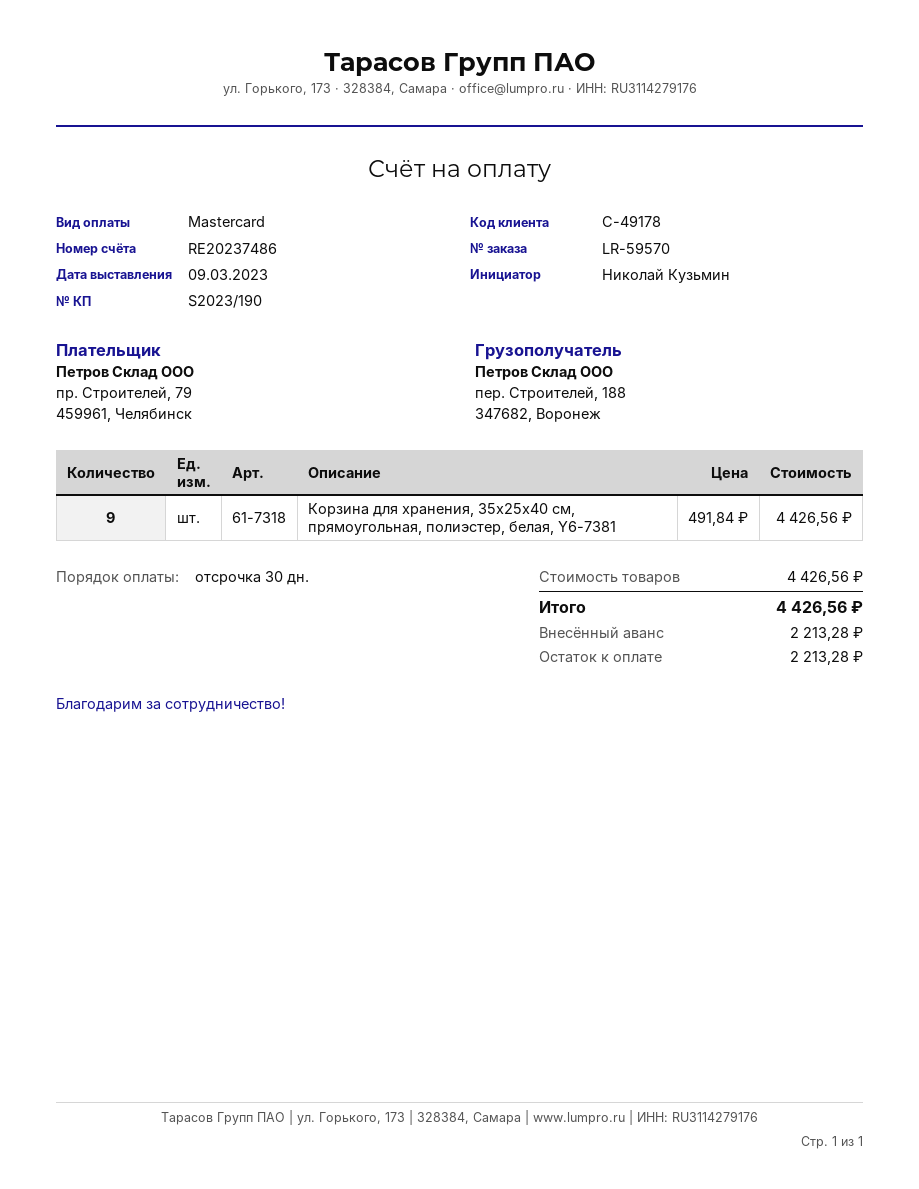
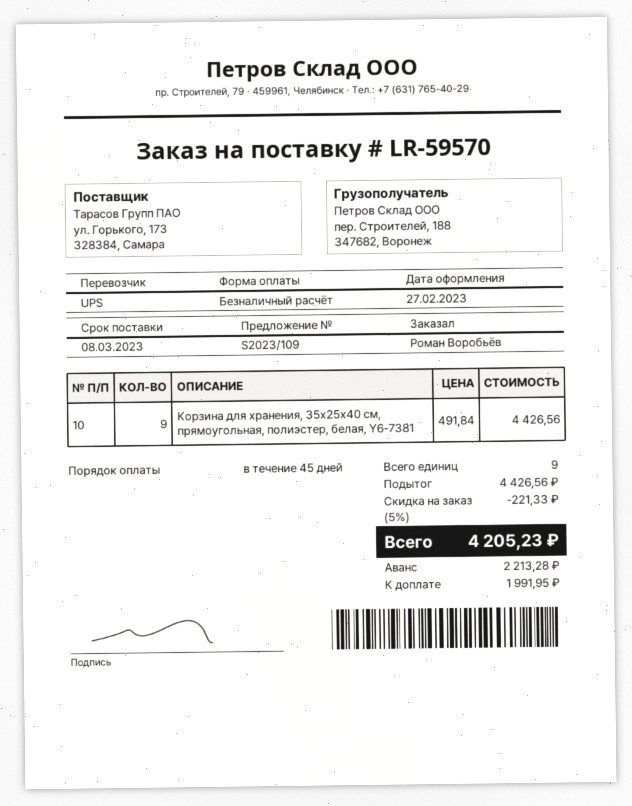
quote number: S2023/190 -> S2023/109
payment terms: 30 days -> 45 days
ordered by: Николай Кузьмин -> Роман Воробьёв
payment method: Mastercard -> bank transfer
discount: none -> 5% = 221.33
total: 4426.56 -> 4205.23
balance: 2213.28 -> 1991.95

